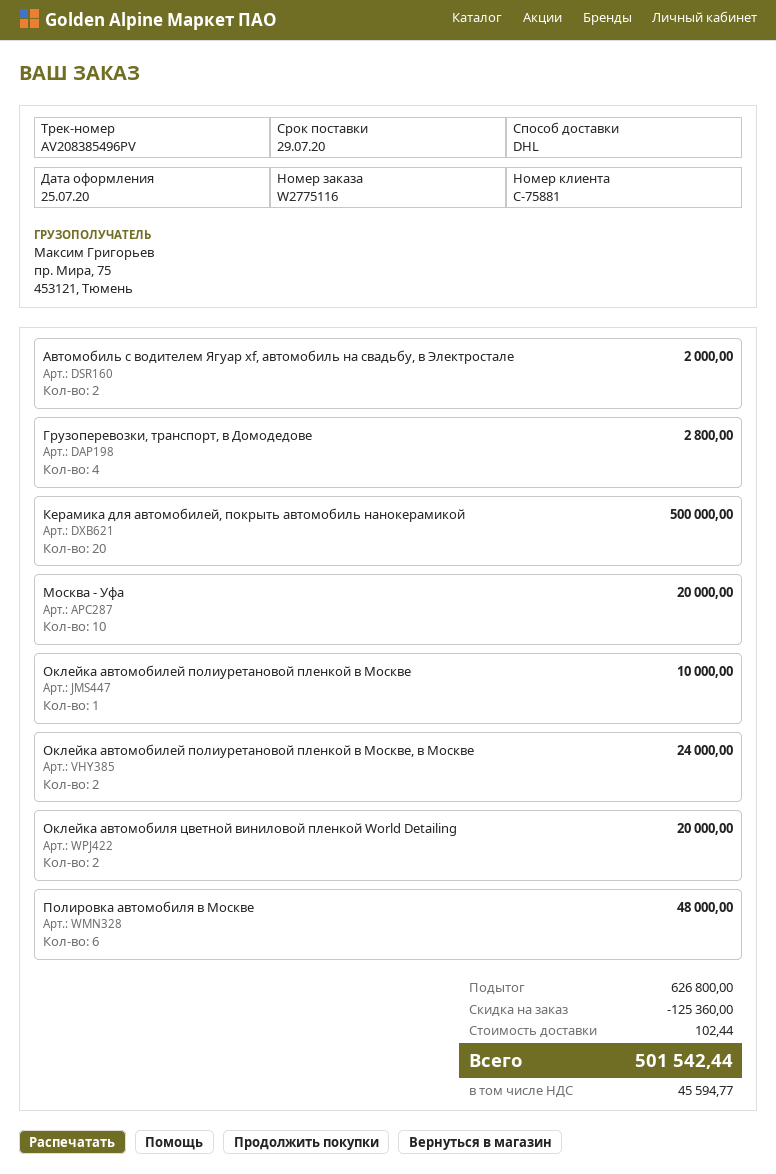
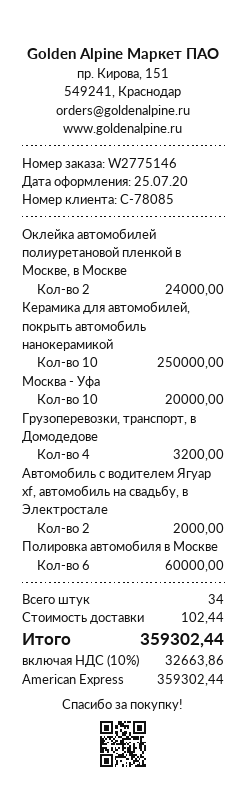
order number: W2775116 -> W2775146
customer number: C-75881 -> C-78085
Грузоперевозки, транспорт, в Домодедове: 4 for 2800.00 -> 4 for 3200.00
Керамика для автомобилей, покрыть автомобиль нанокерамикой: 20 for 500000.00 -> 10 for 250000.00
Оклейка автомобилей полиуретановой пленкой в Москве: 1 for 10000.00 -> none
Оклейка автомобиля цветной виниловой пленкой World Detailing: 2 for 20000.00 -> none
Полировка автомобиля в Москве: 6 for 48000.00 -> 6 for 60000.00
discount: 125360.00 -> none
tax: 45594.77 -> 32663.86
total: 501542.44 -> 359302.44

